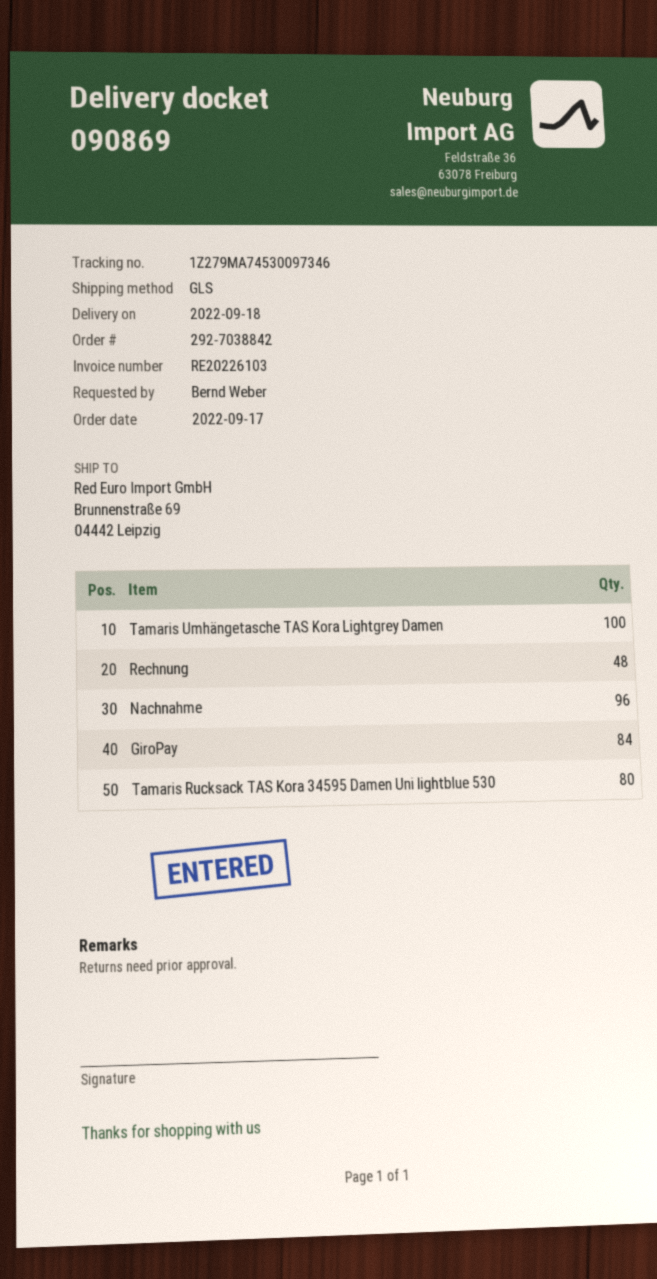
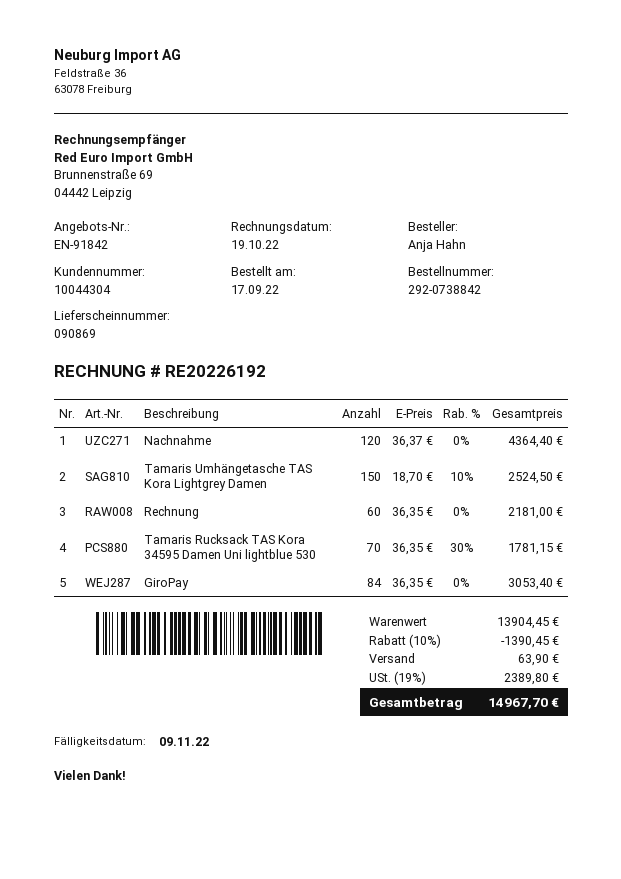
order number: 292-7038842 -> 292-0738842
invoice number: RE20226103 -> RE20226192
ordered by: Bernd Weber -> Anja Hahn
Tamaris Umhängetasche TAS Kora Lightgrey Damen: 100 -> 150
Rechnung: 48 -> 60
Nachnahme: 96 -> 120
Tamaris Rucksack TAS Kora 34595 Damen Uni lightblue 530: 80 -> 70

